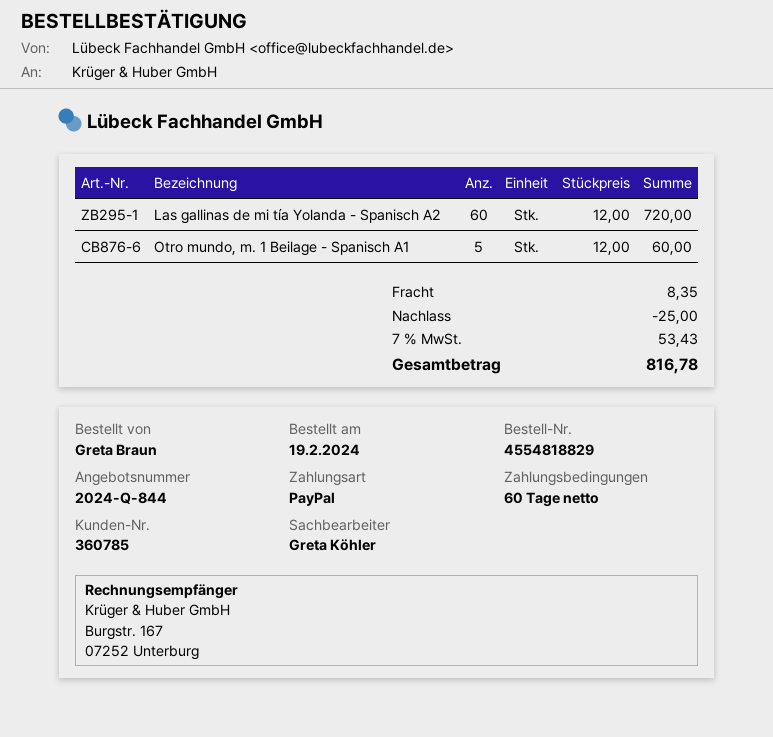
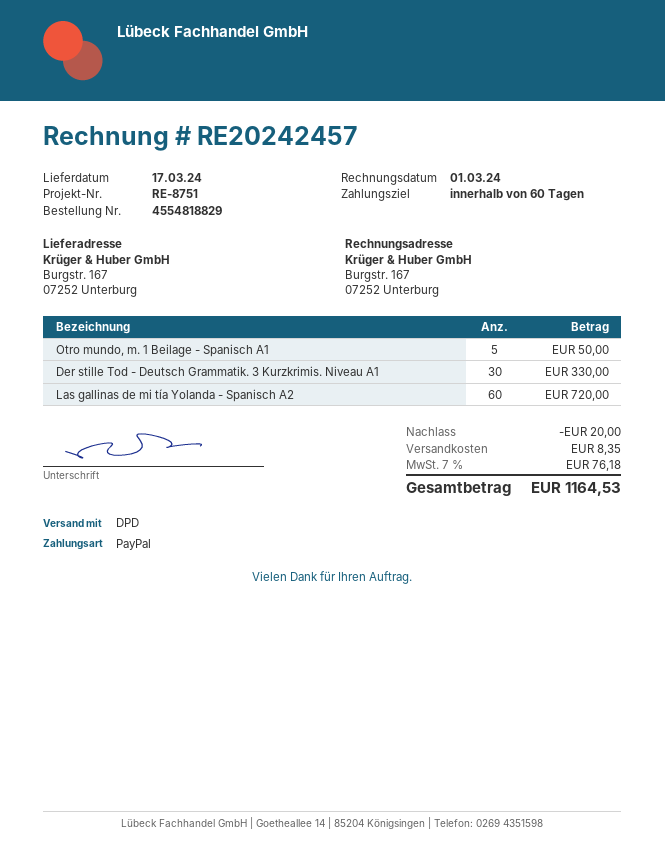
Otro mundo, m. 1 Beilage - Spanisch A1: 5 for 60.00 -> 5 for 50.00
Der stille Tod - Deutsch Grammatik. 3 Kurzkrimis. Niveau A1: none -> 30 for 330.00
discount: 25.00 -> 20.00
tax: 7% = 53.43 -> 7% = 76.18
total: 816.78 -> 1164.53

